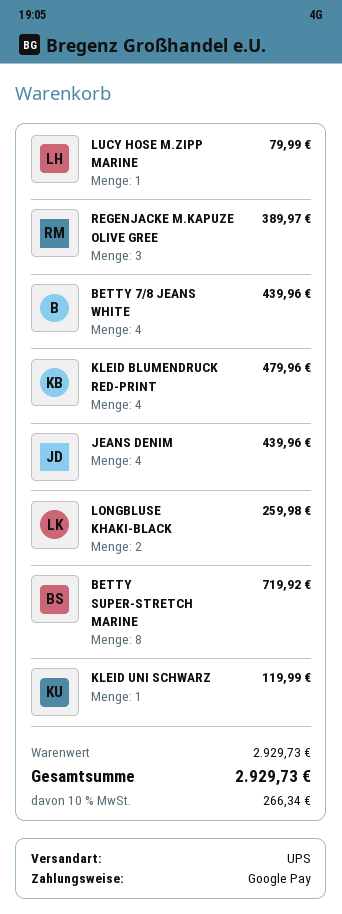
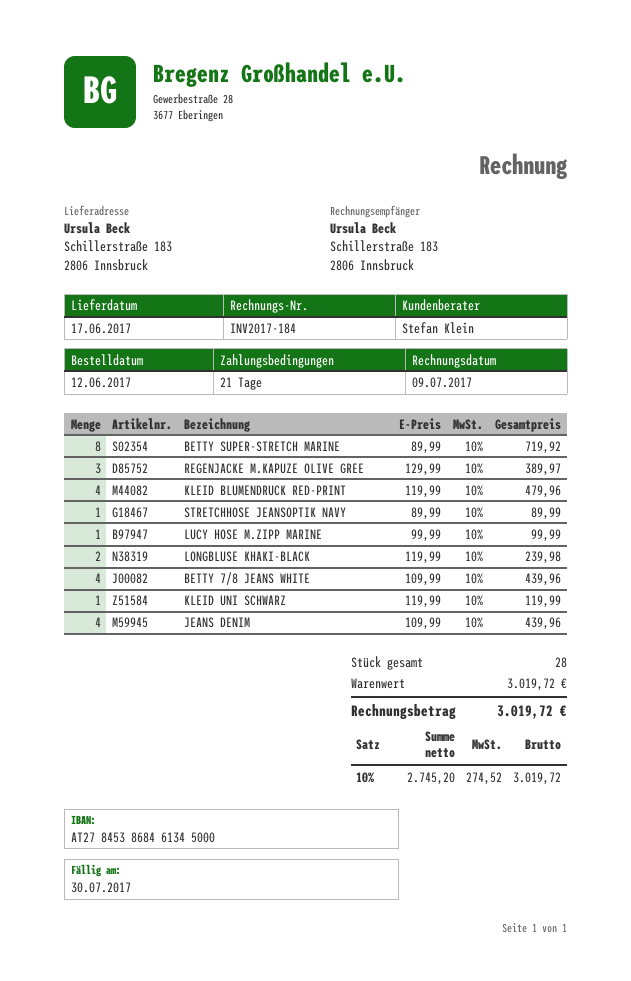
LUCY HOSE M.ZIPP MARINE: 1 for 79.99 -> 1 for 99.99
LONGBLUSE KHAKI-BLACK: 2 for 259.98 -> 2 for 239.98
STRETCHHOSE JEANSOPTIK NAVY: none -> 1 for 89.99
subtotal: 2929.73 -> 3019.72
tax: 10% = 266.34 -> 10% = 274.52
total: 2929.73 -> 3019.72

